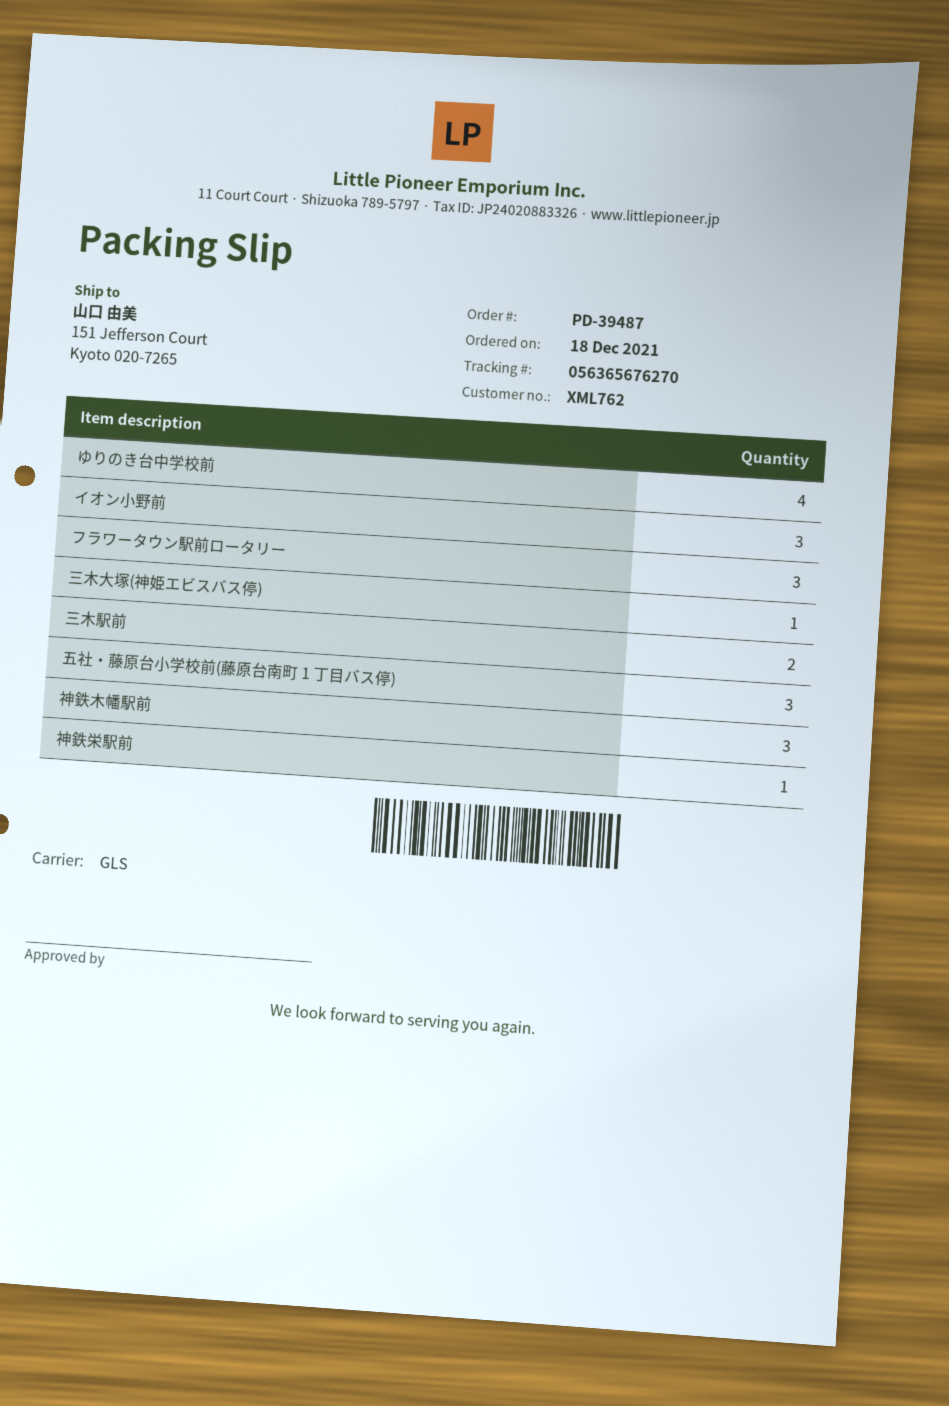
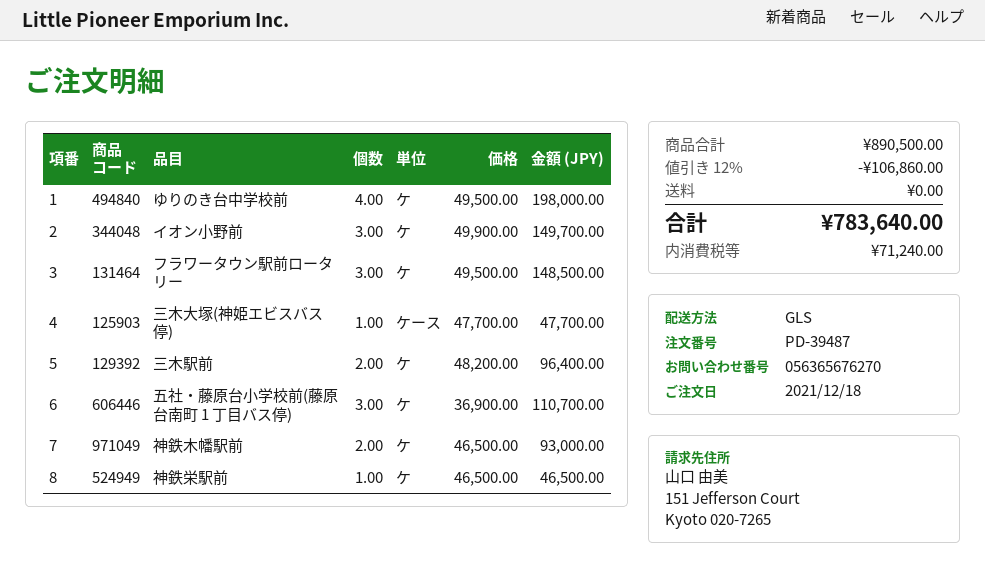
神鉄木幡駅前: 3 -> 2

